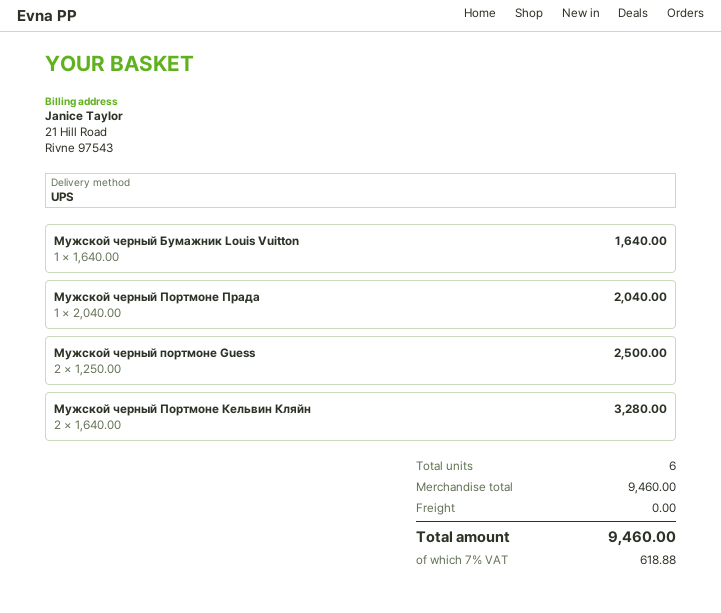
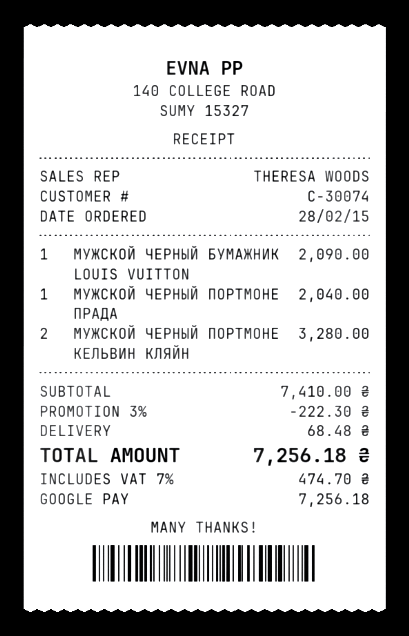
Мужской черный Бумажник Louis Vuitton: 1 for 1640.00 -> 1 for 2090.00
Мужской черный портмоне Guess: 2 for 2500.00 -> none
subtotal: 9460.00 -> 7410.00
discount: none -> 3% = 222.30
shipping: 0.00 -> 68.48
tax: 7% = 618.88 -> 7% = 474.70
total: 9460.00 -> 7256.18

